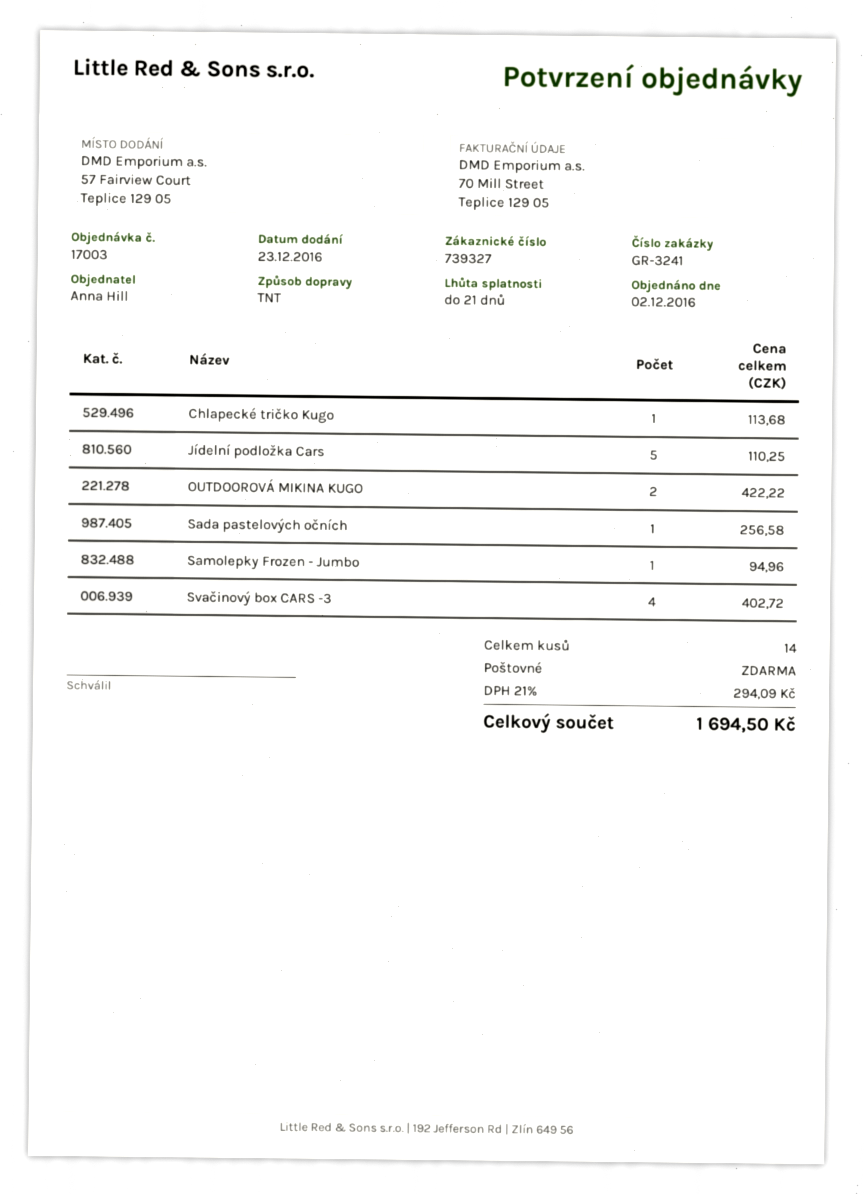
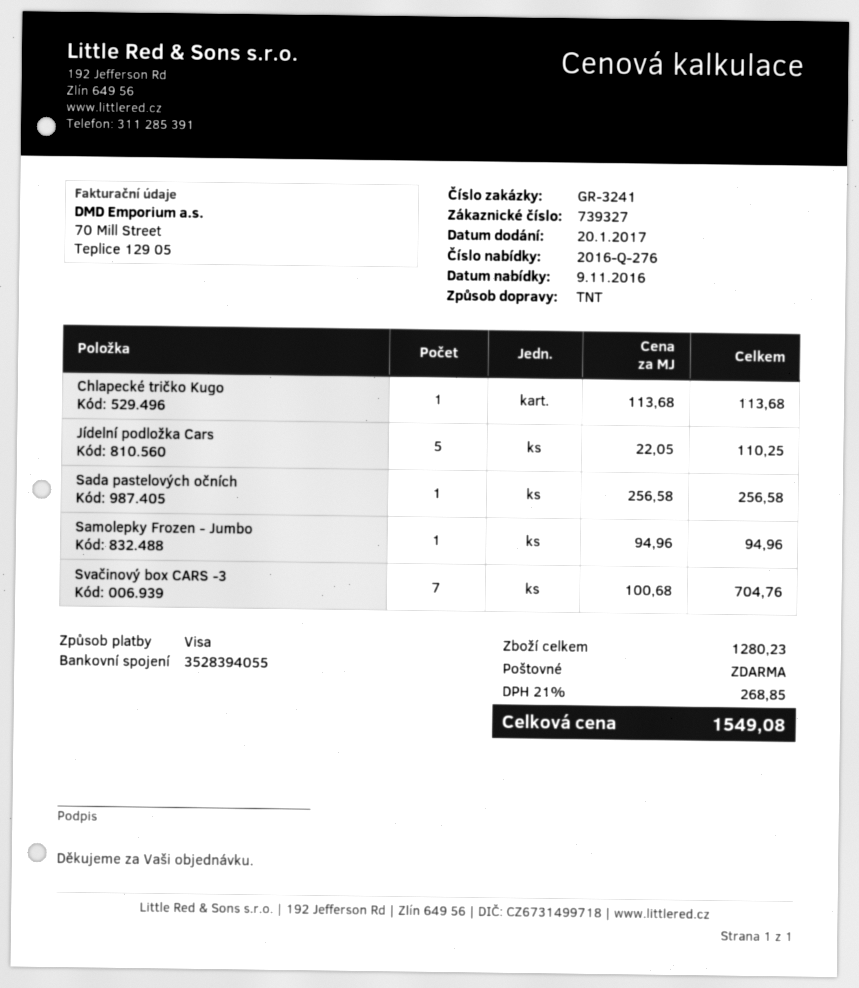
delivery date: 2016-12-23 -> 2017-01-20
OUTDOOROVÁ MIKINA KUGO: 2 for 422.22 -> none
Svačinový box CARS -3: 4 for 402.72 -> 7 for 704.76
tax: 21% = 294.09 -> 21% = 268.85
total: 1694.50 -> 1549.08

